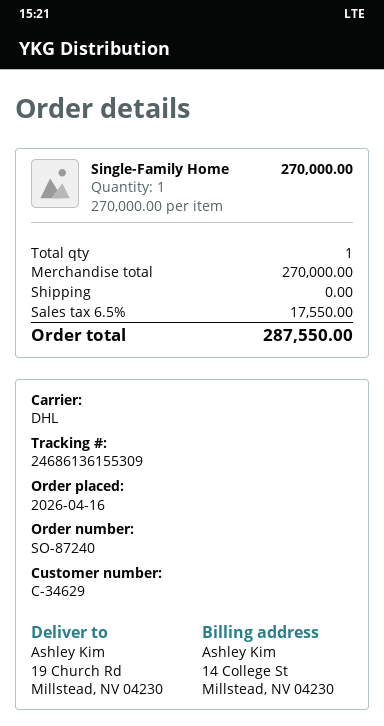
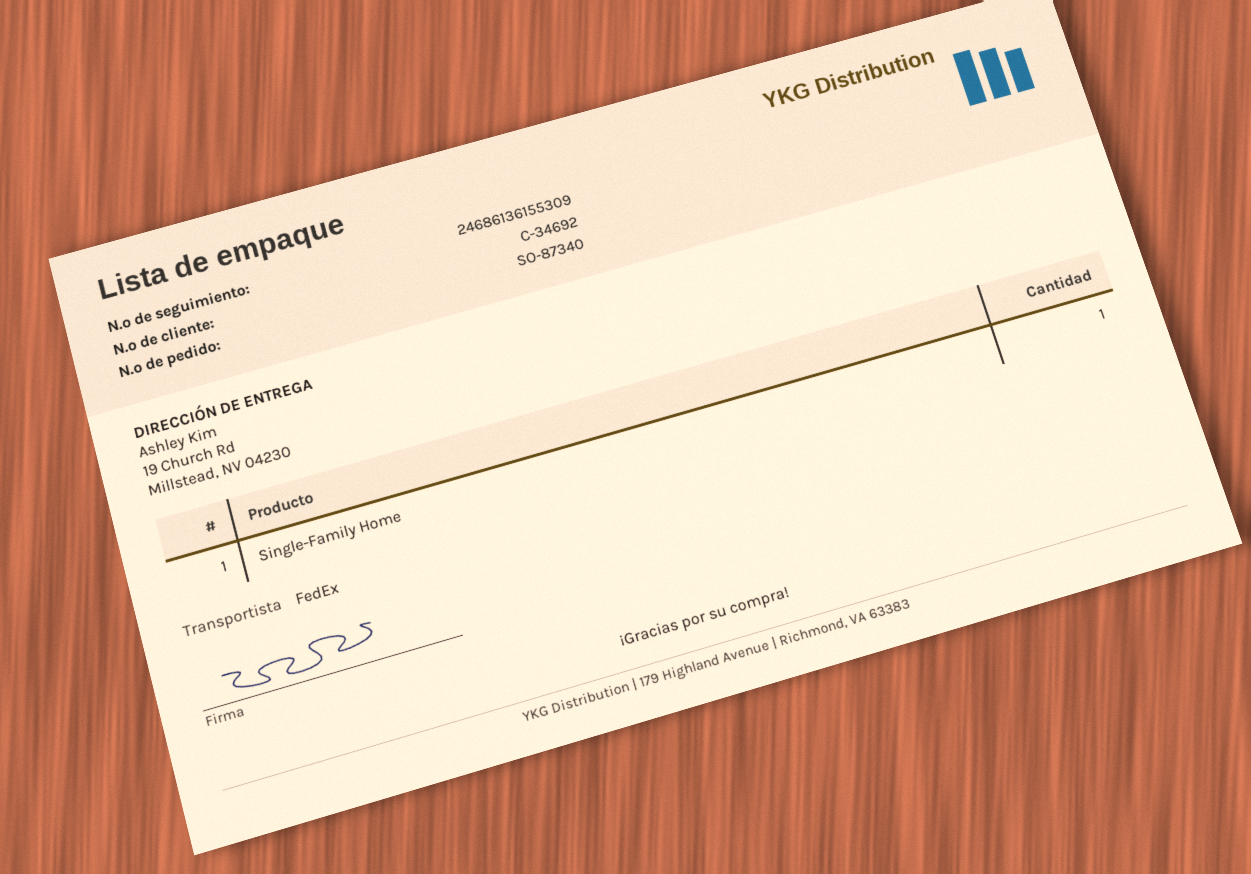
order number: SO-87240 -> SO-87340
customer number: C-34629 -> C-34692
shipping method: DHL -> FedEx

